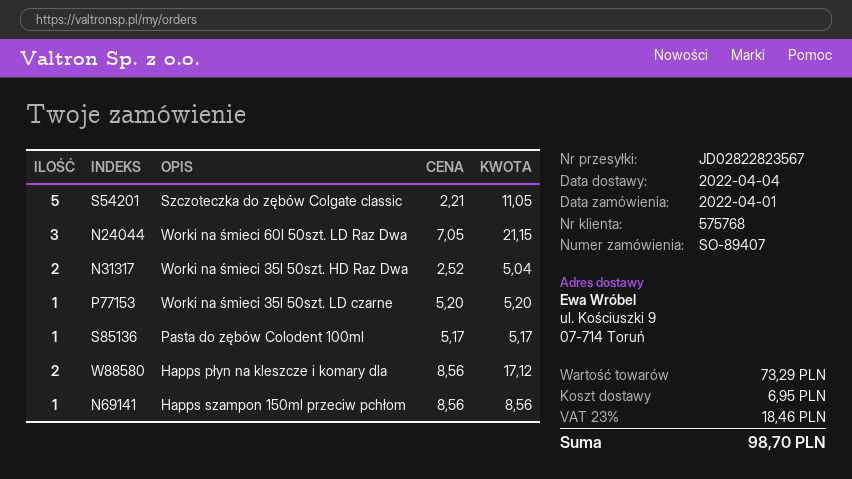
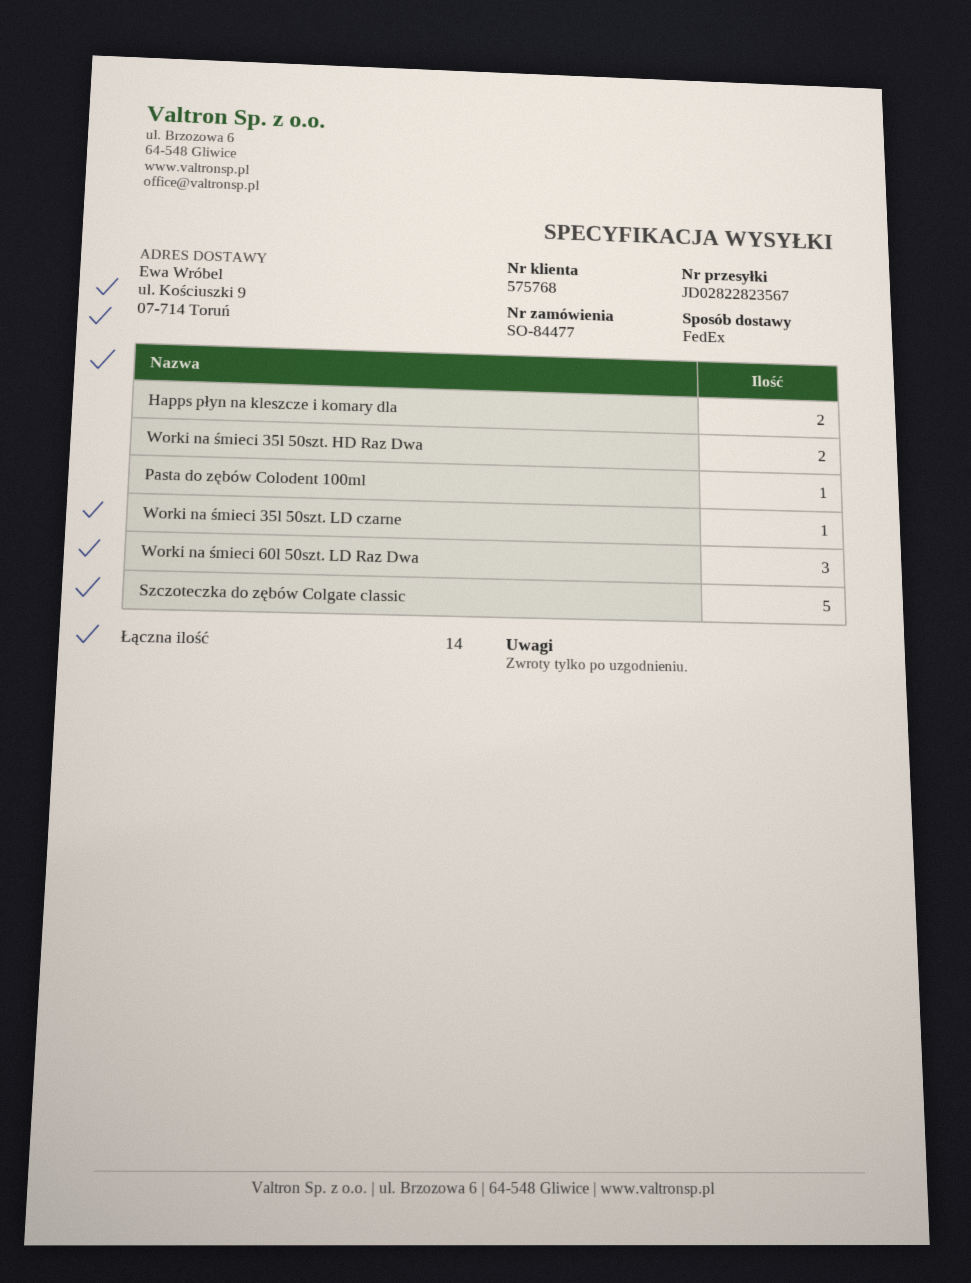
order number: SO-89407 -> SO-84477
Happs szampon 150ml przeciw pchłom: 1 -> none

